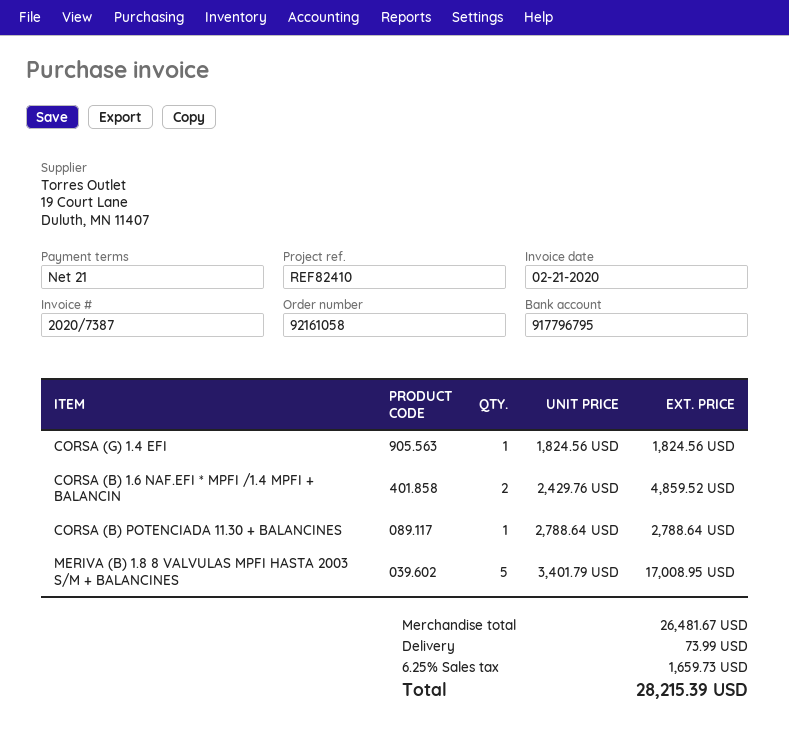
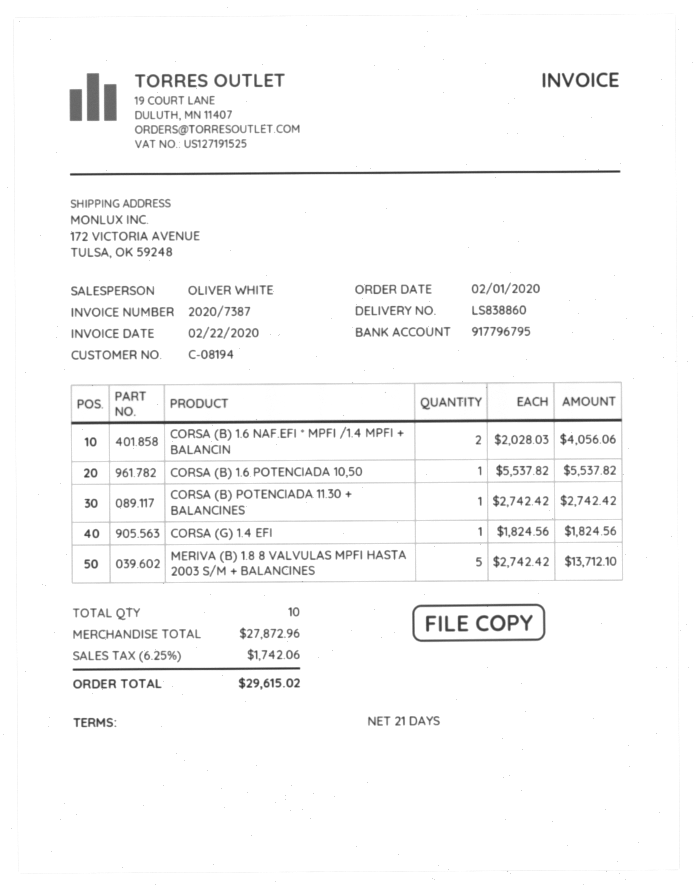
invoice date: 2020-02-21 -> 2020-02-22
CORSA (B) 1.6 NAF.EFI * MPFI /1.4 MPFI + BALANCIN: 2 x 2429.76 = 4859.52 -> 2 x 2028.03 = 4056.06
CORSA (B) POTENCIADA 11.30 + BALANCINES: 1 x 2788.64 = 2788.64 -> 1 x 2742.42 = 2742.42
MERIVA (B) 1.8 8 VALVULAS MPFI HASTA 2003 S/M + BALANCINES: 5 x 3401.79 = 17008.95 -> 5 x 2742.42 = 13712.10
CORSA (B) 1.6 POTENCIADA 10,50: none -> 1 x 5537.82 = 5537.82
subtotal: 26481.67 -> 27872.96
shipping: 73.99 -> none
tax: 6.25% = 1659.73 -> 6.25% = 1742.06
total: 28215.39 -> 29615.02

